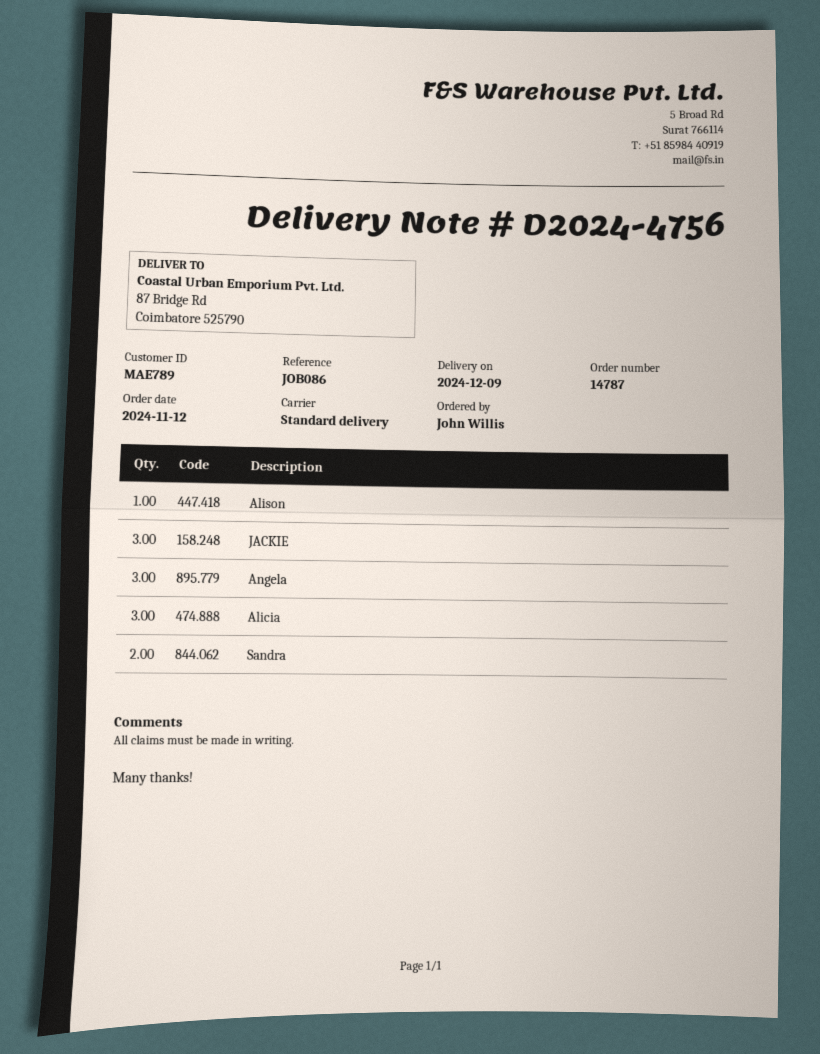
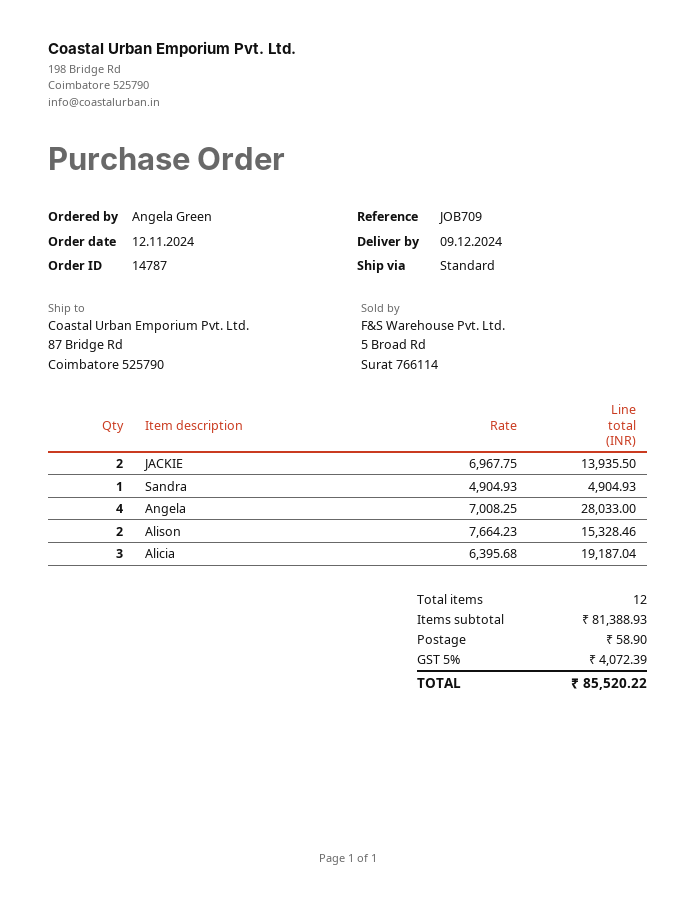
reference: JOB086 -> JOB709
ordered by: John Willis -> Angela Green
Alison: 1 -> 2
JACKIE: 3 -> 2
Angela: 3 -> 4
Sandra: 2 -> 1

